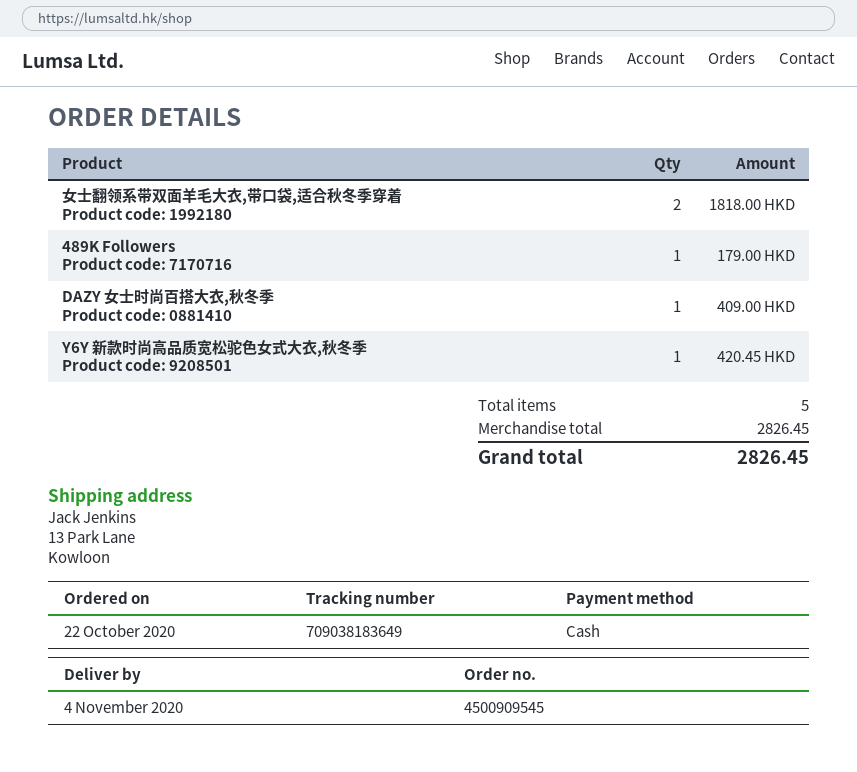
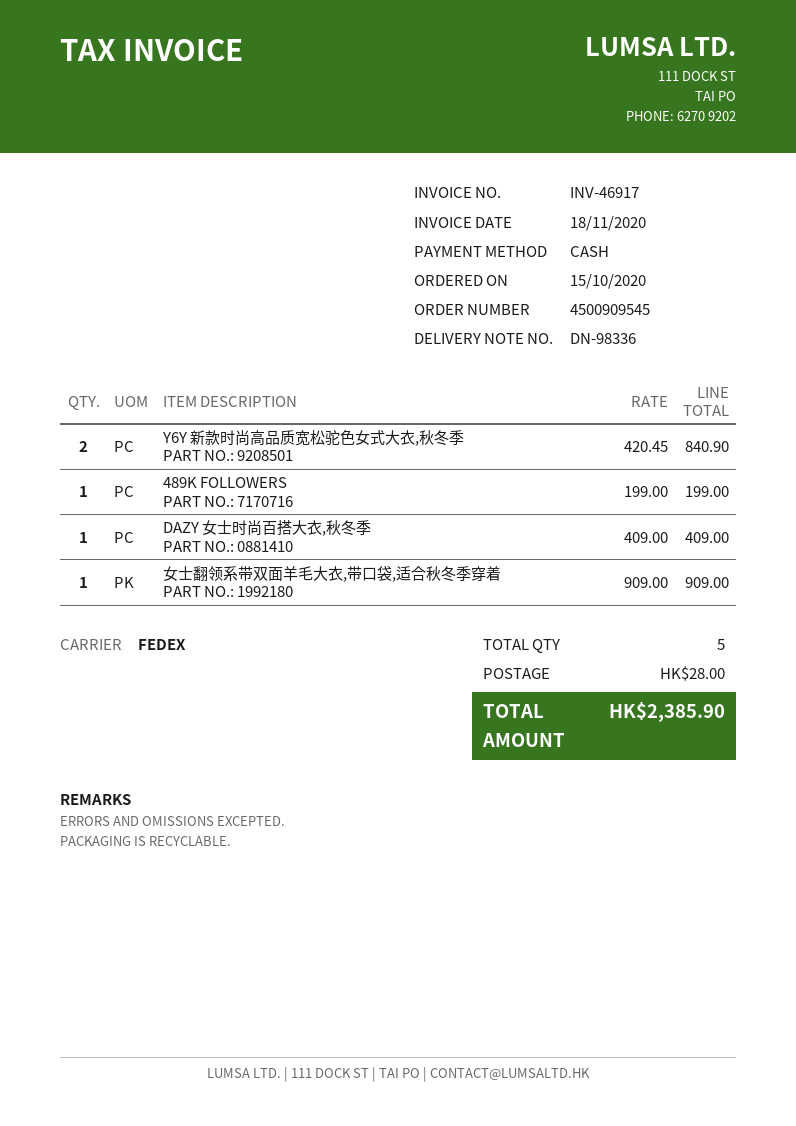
order date: 2020-10-22 -> 2020-10-15
女士翻领系带双面羊毛大衣,带口袋,适合秋冬季穿着: 2 for 1818.00 -> 1 for 909.00
489K Followers: 1 for 179.00 -> 1 for 199.00
Y6Y 新款时尚高品质宽松驼色女式大衣,秋冬季: 1 for 420.45 -> 2 for 840.90
shipping: none -> 28.00
total: 2826.45 -> 2385.90

